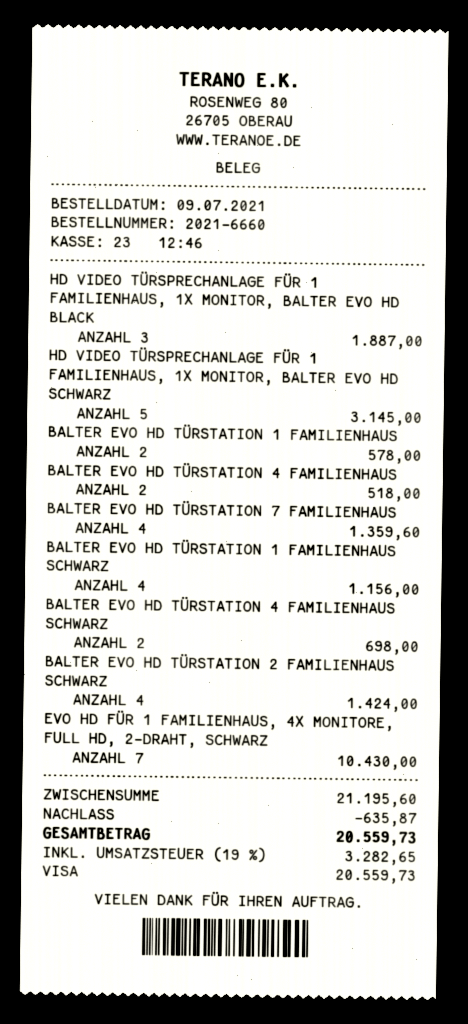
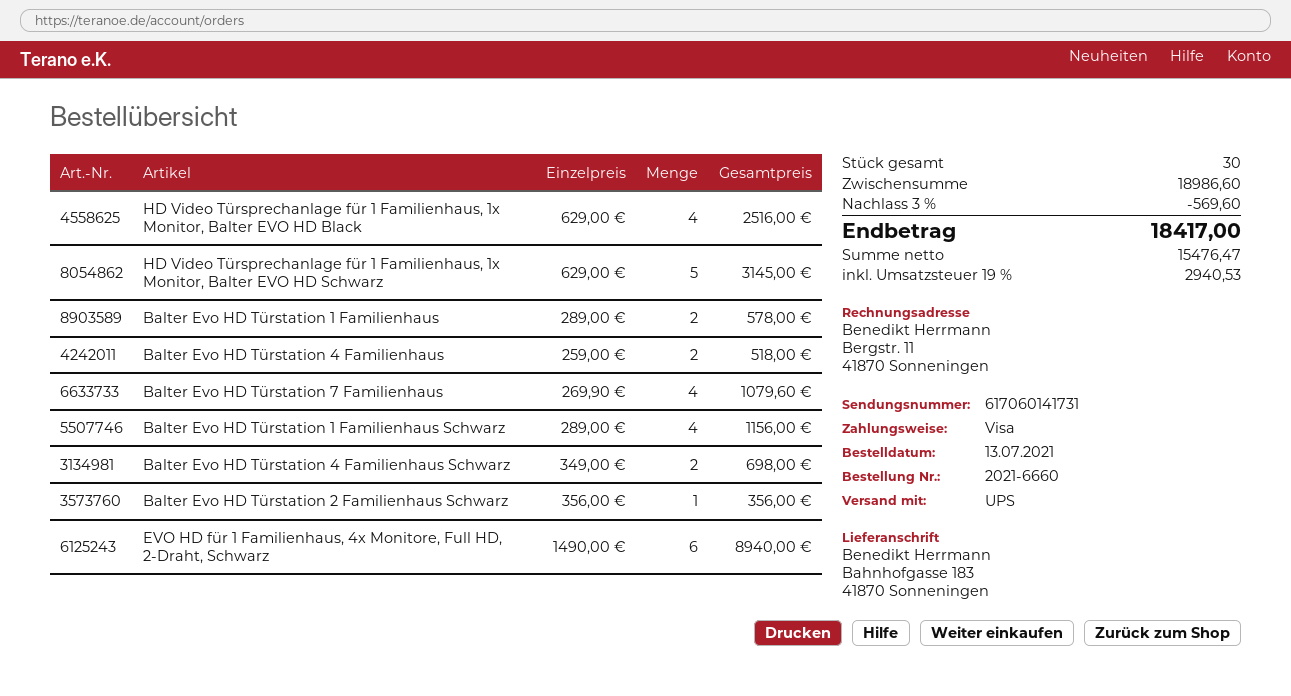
order date: 2021-07-09 -> 2021-07-13
HD VIDEO TÜRSPRECHANLAGE FÜR 1 FAMILIENHAUS, 1X MONITOR, BALTER EVO HD BLACK: 3 for 1887.00 -> 4 for 2516.00
BALTER EVO HD TÜRSTATION 7 FAMILIENHAUS: 4 for 1359.60 -> 4 for 1079.60
BALTER EVO HD TÜRSTATION 2 FAMILIENHAUS SCHWARZ: 4 for 1424.00 -> 1 for 356.00
EVO HD FÜR 1 FAMILIENHAUS, 4X MONITORE, FULL HD, 2-DRAHT, SCHWARZ: 7 for 10430.00 -> 6 for 8940.00
subtotal: 21195.60 -> 18986.60
discount: 635.87 -> 569.60
tax: 19% = 3282.65 -> 19% = 2940.53
total: 20559.73 -> 18417.00

